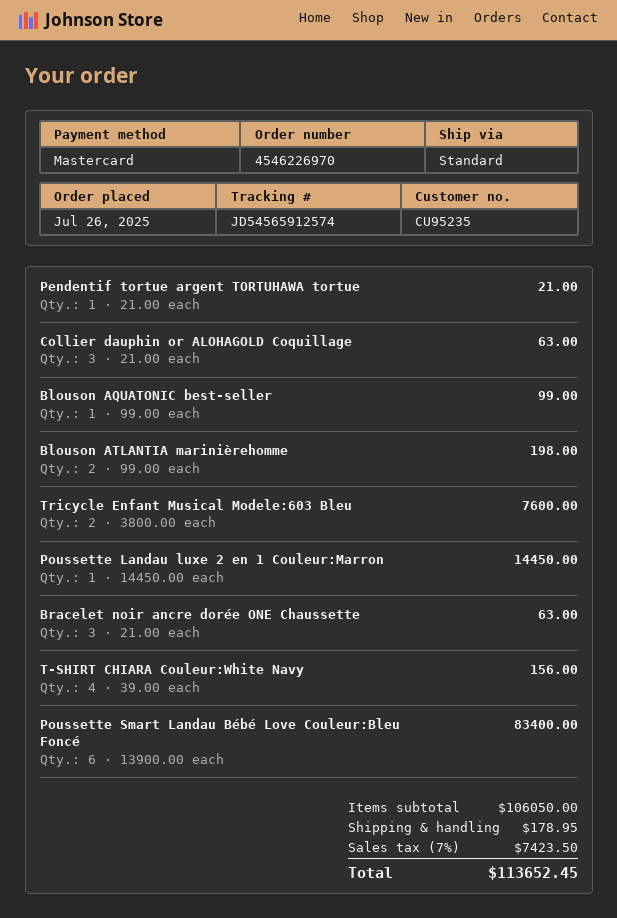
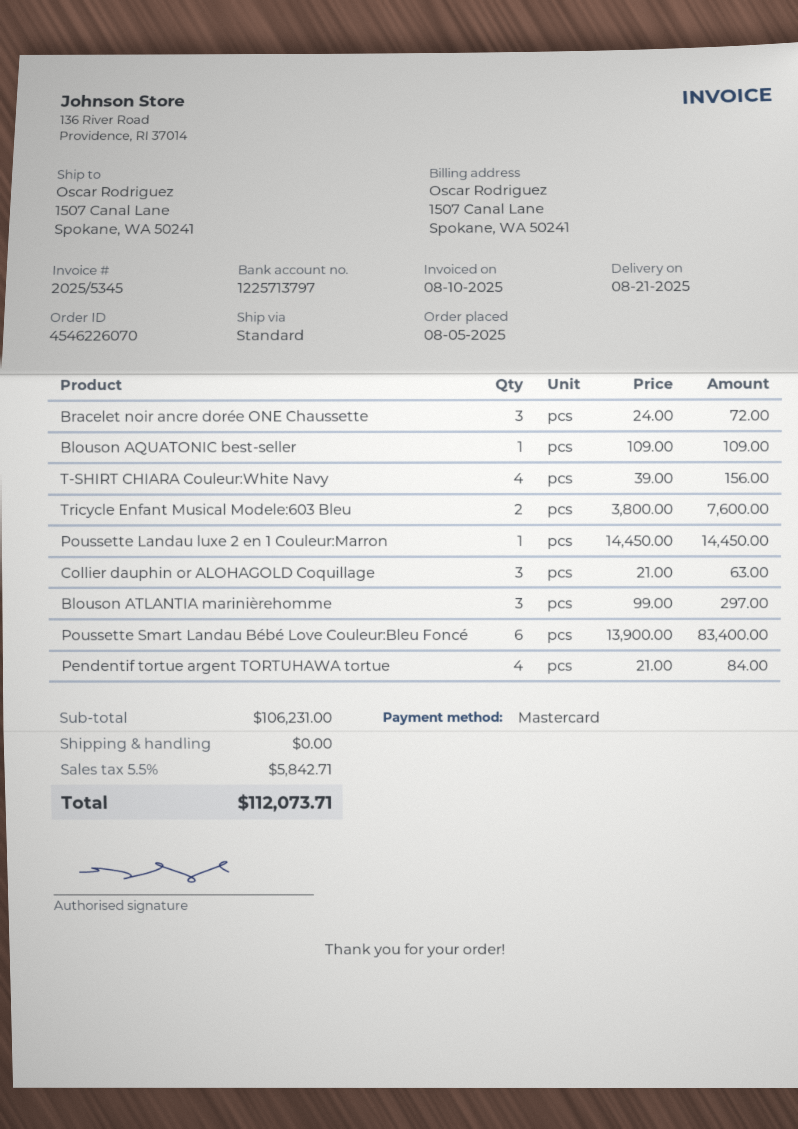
order number: 4546226970 -> 4546226070
order date: 2025-07-26 -> 2025-08-05
Pendentif tortue argent TORTUHAWA tortue: 1 x 21.00 = 21.00 -> 4 x 21.00 = 84.00
Blouson AQUATONIC best-seller: 1 x 99.00 = 99.00 -> 1 x 109.00 = 109.00
Blouson ATLANTIA marinièrehomme: 2 x 99.00 = 198.00 -> 3 x 99.00 = 297.00
Bracelet noir ancre dorée ONE Chaussette: 3 x 21.00 = 63.00 -> 3 x 24.00 = 72.00
subtotal: 106050.00 -> 106231.00
shipping: 178.95 -> 0.00
tax: 7% = 7423.50 -> 5.5% = 5842.71
total: 113652.45 -> 112073.71

